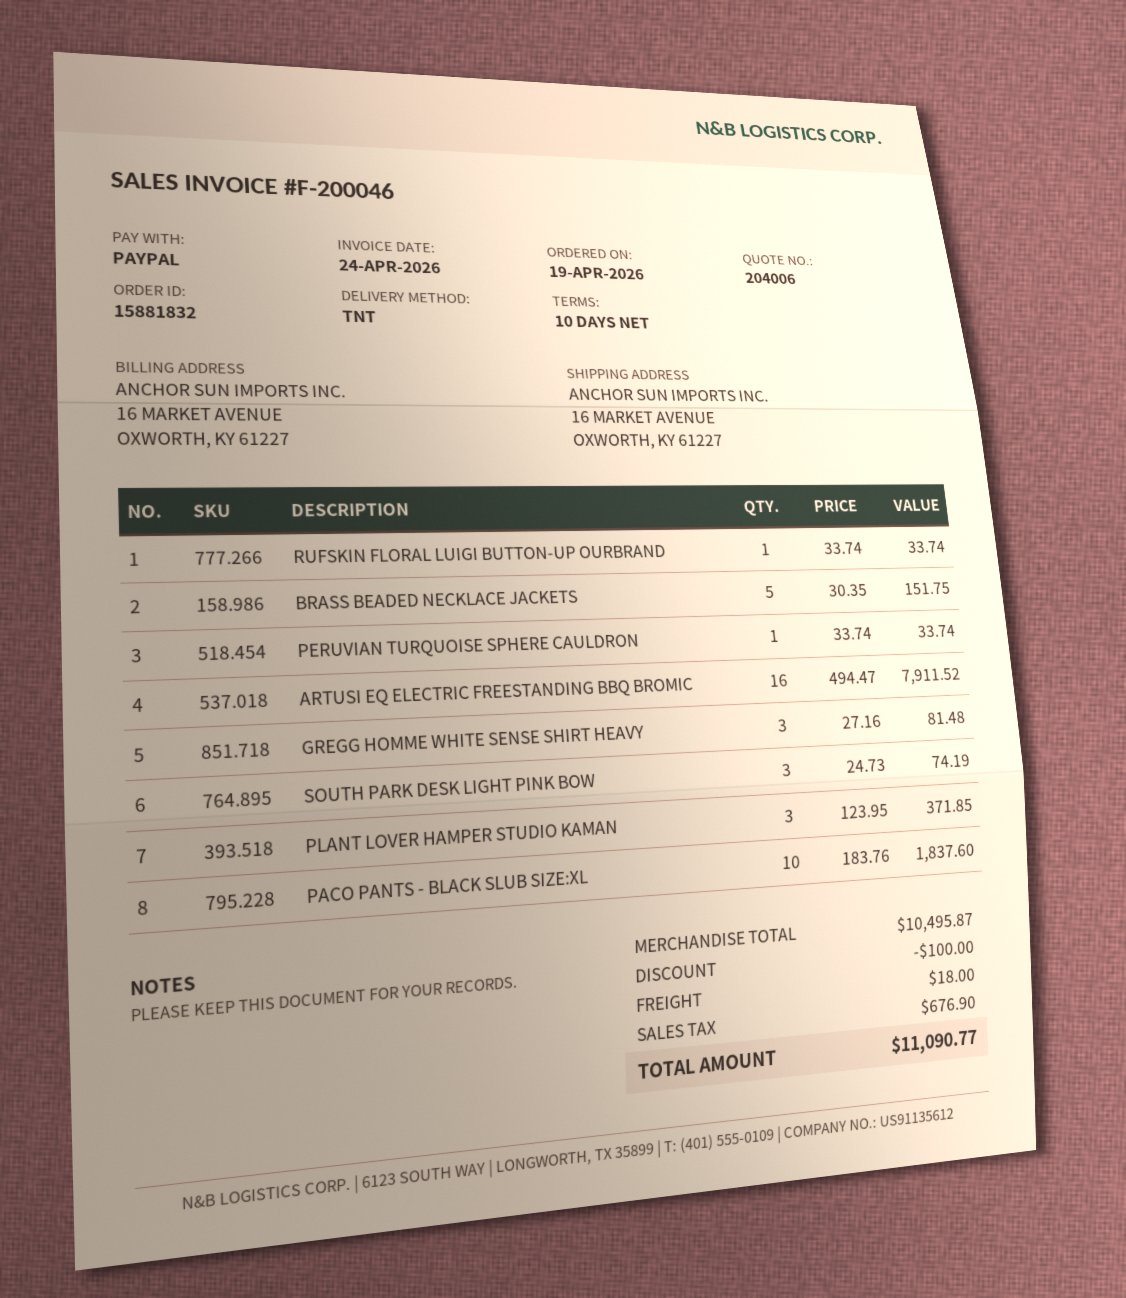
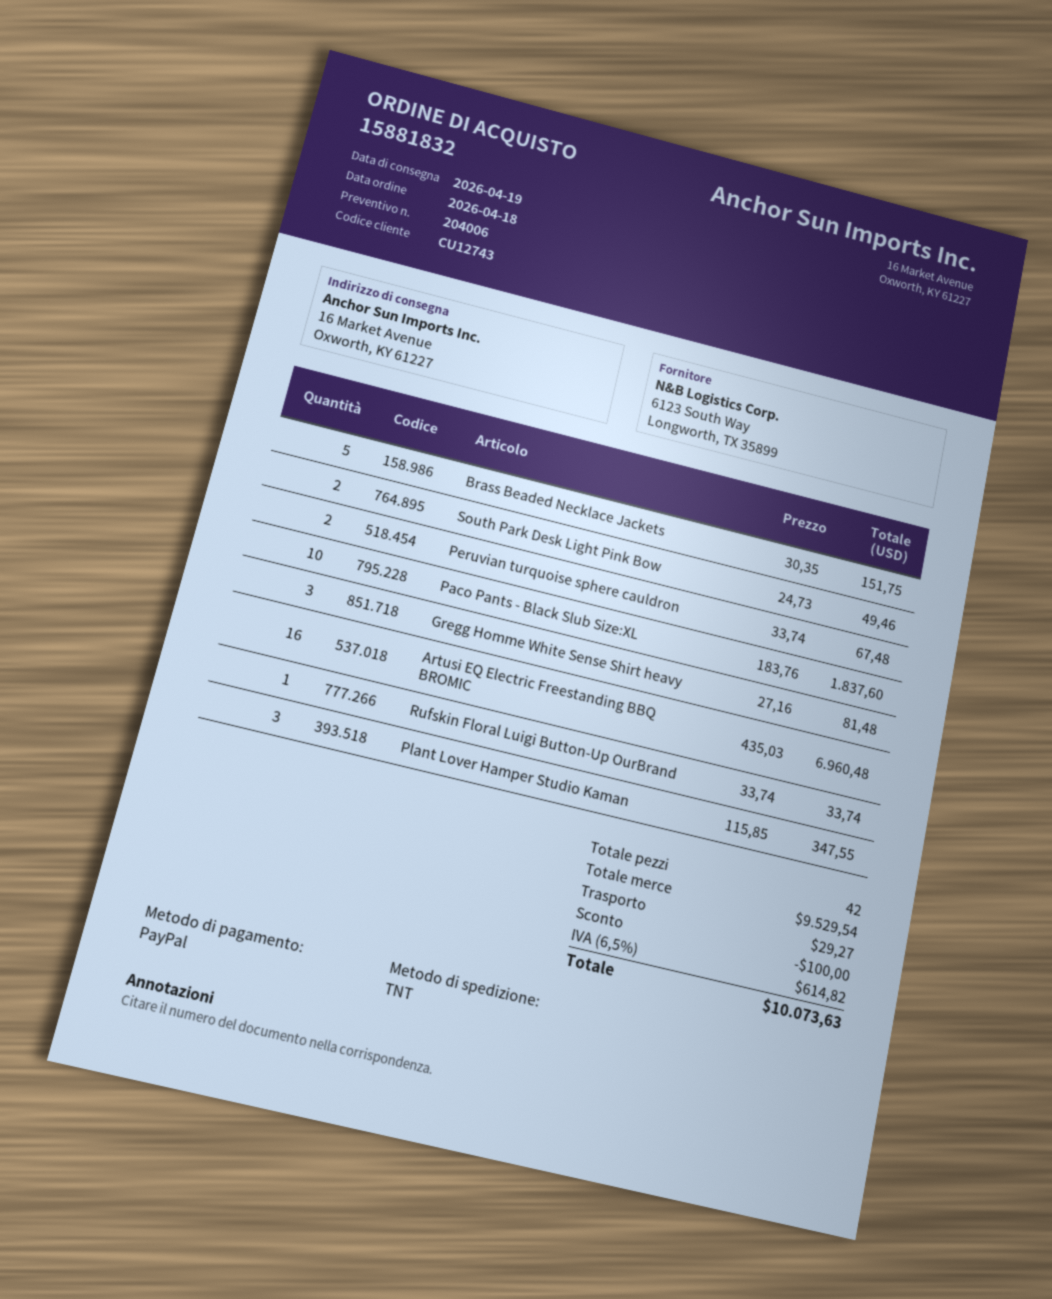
order date: 2026-04-19 -> 2026-04-18
PERUVIAN TURQUOISE SPHERE CAULDRON: 1 x 33.74 = 33.74 -> 2 x 33.74 = 67.48
ARTUSI EQ ELECTRIC FREESTANDING BBQ BROMIC: 16 x 494.47 = 7911.52 -> 16 x 435.03 = 6960.48
SOUTH PARK DESK LIGHT PINK BOW: 3 x 24.73 = 74.19 -> 2 x 24.73 = 49.46
PLANT LOVER HAMPER STUDIO KAMAN: 3 x 123.95 = 371.85 -> 3 x 115.85 = 347.55
subtotal: 10495.87 -> 9529.54
shipping: 18.00 -> 29.27
tax: 676.90 -> 614.82
total: 11090.77 -> 10073.63

